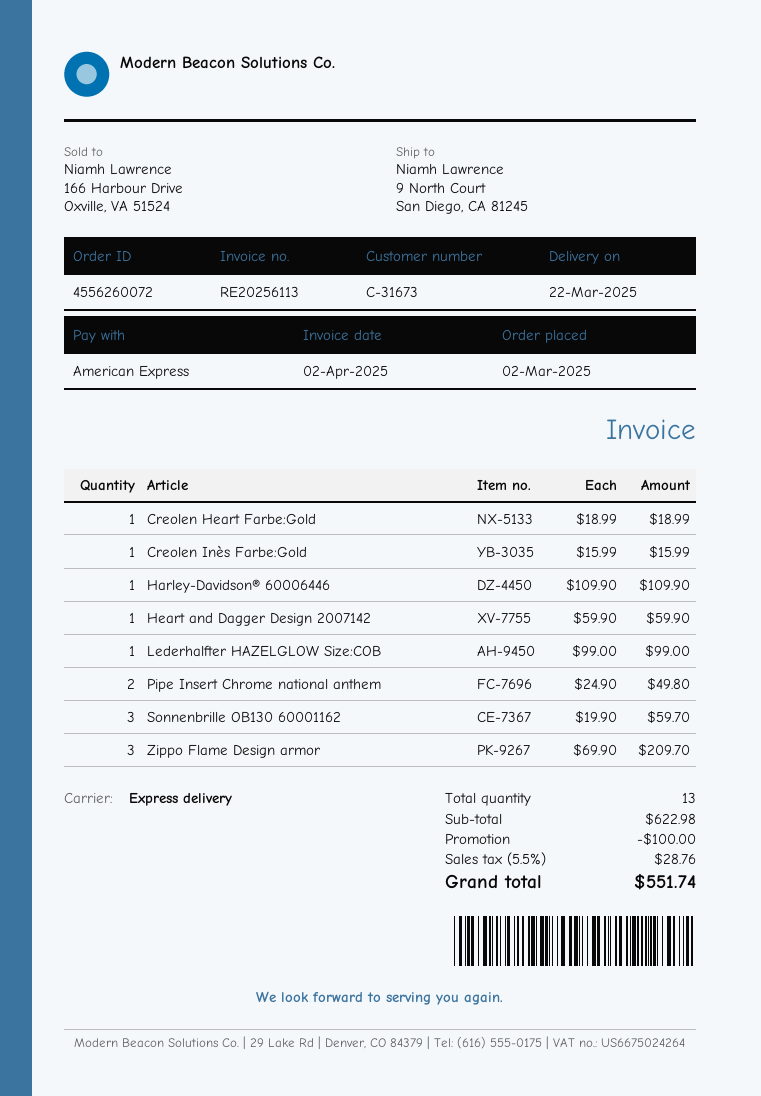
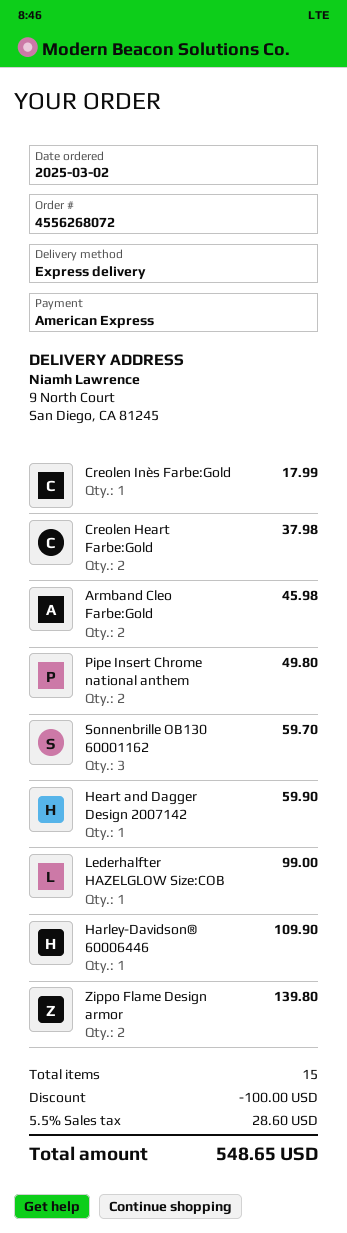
order number: 4556260072 -> 4556268072
Creolen Heart Farbe:Gold: 1 for 18.99 -> 2 for 37.98
Creolen Inès Farbe:Gold: 1 for 15.99 -> 1 for 17.99
Zippo Flame Design armor: 3 for 209.70 -> 2 for 139.80
Armband Cleo Farbe:Gold: none -> 2 for 45.98
total quantity: 13 -> 15
tax: 5.5% = 28.76 -> 5.5% = 28.60
total: 551.74 -> 548.65

